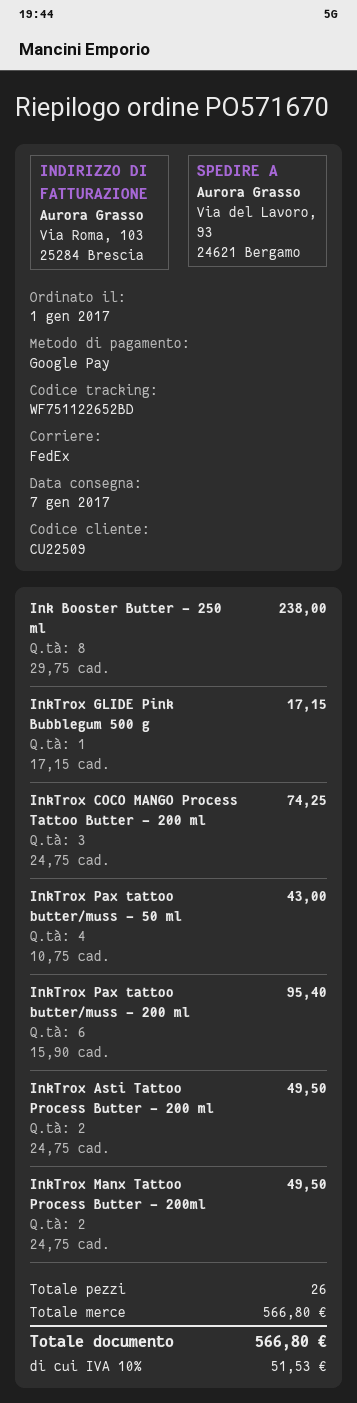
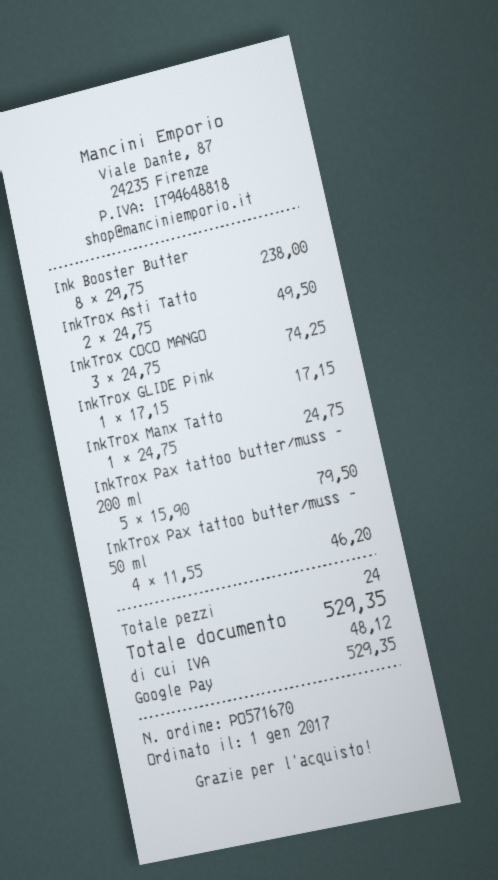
InkTrox Pax tattoo butter/muss - 50 ml: 4 x 10.75 = 43.00 -> 4 x 11.55 = 46.20
InkTrox Pax tattoo butter/muss - 200 ml: 6 x 15.90 = 95.40 -> 5 x 15.90 = 79.50
InkTrox Manx Tattoo Process Butter - 200ml: 2 x 24.75 = 49.50 -> 1 x 24.75 = 24.75
total quantity: 26 -> 24
tax: 51.53 -> 48.12
total: 566.80 -> 529.35

